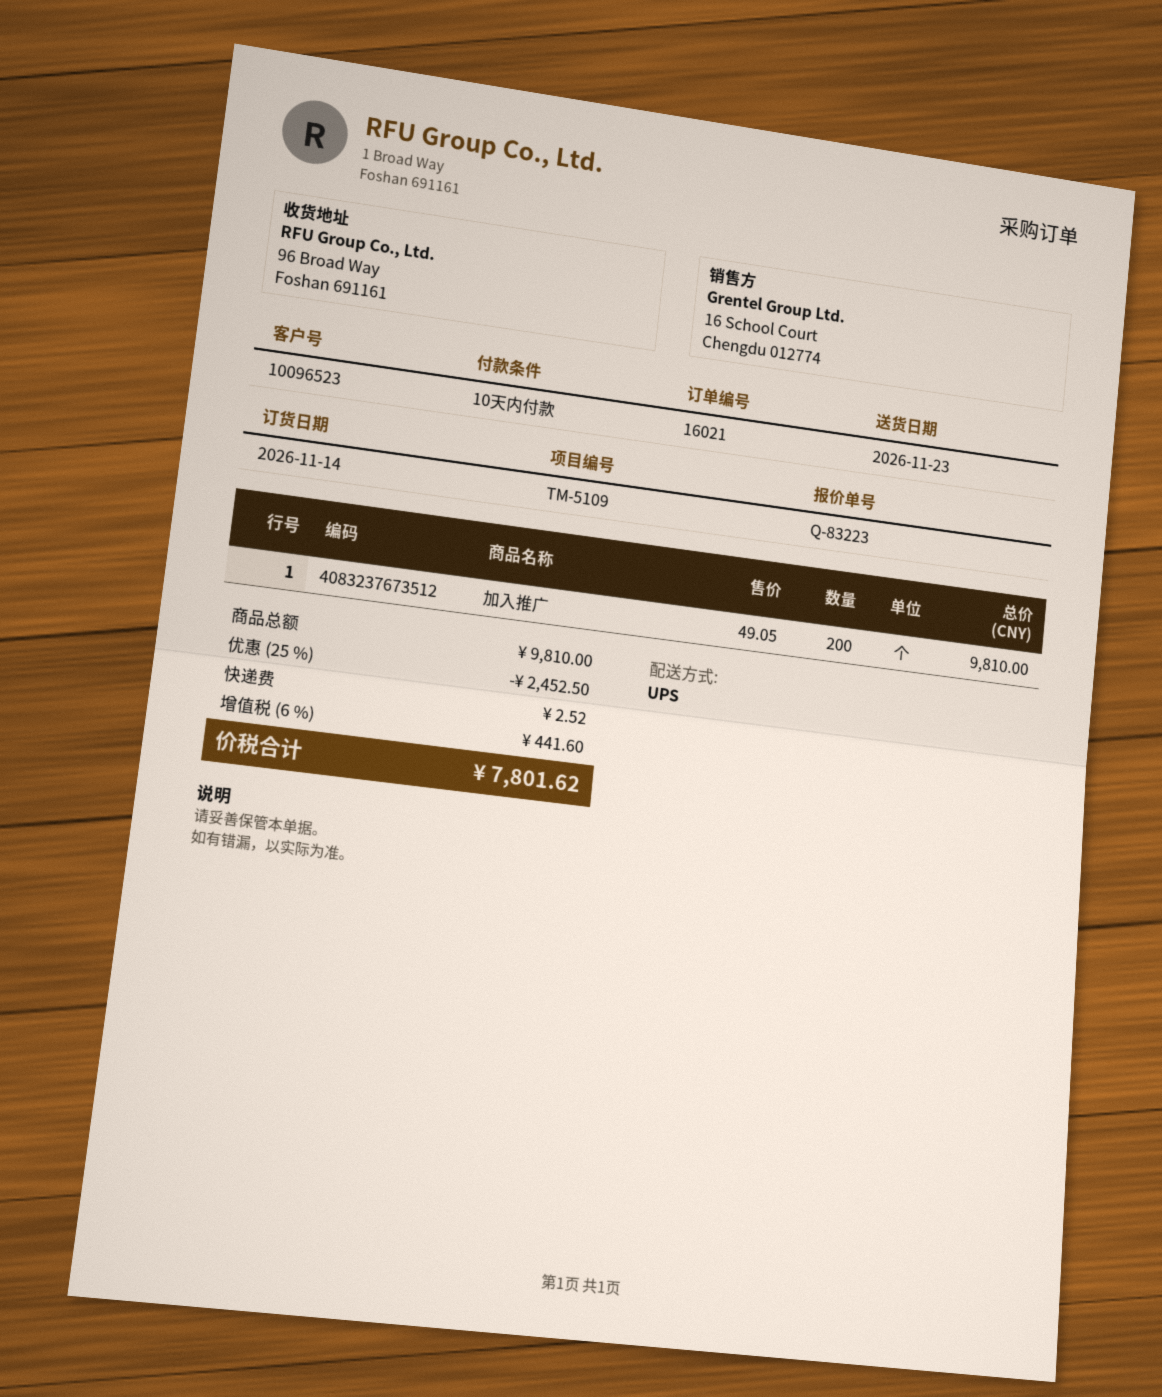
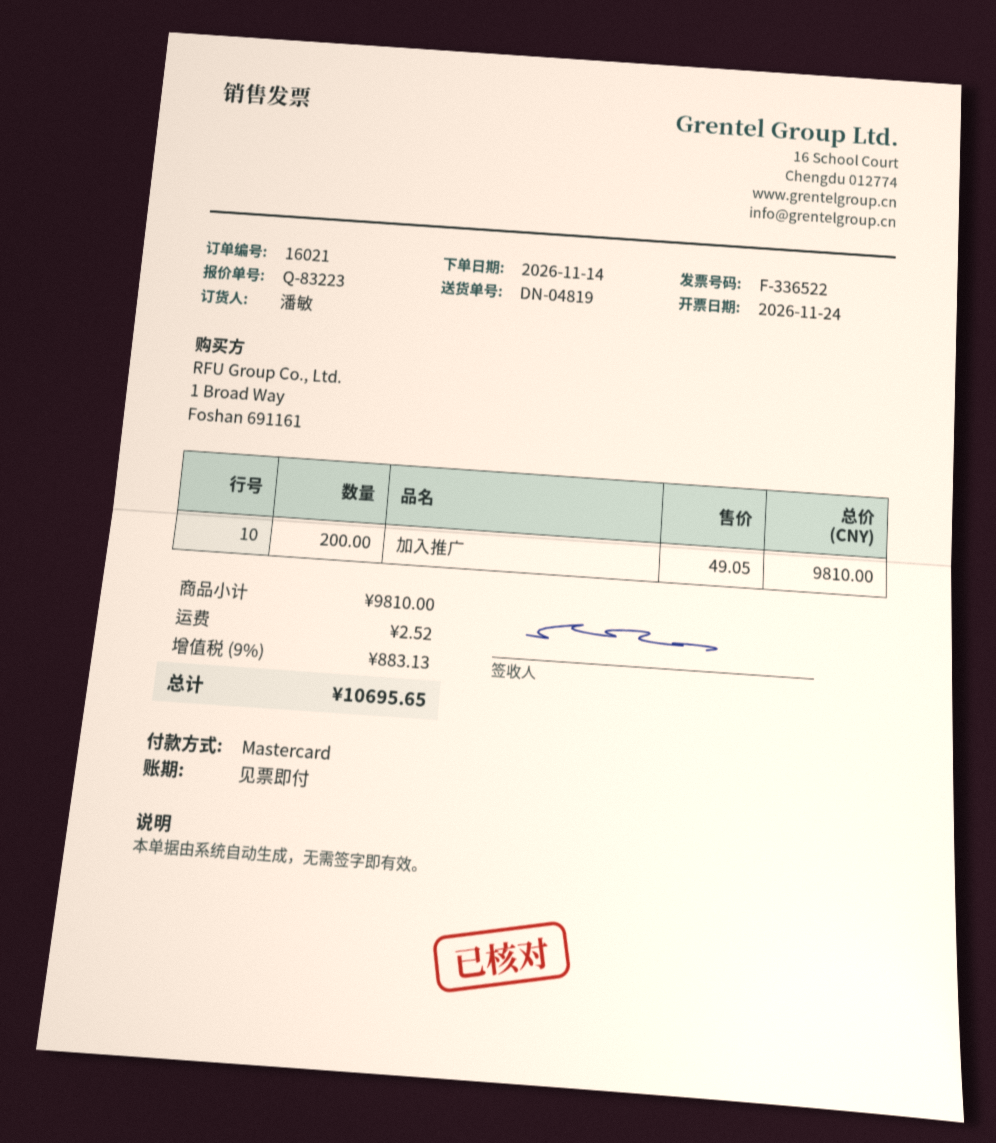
payment terms: 10 days -> on receipt
discount: 25% = 2452.50 -> none
tax: 6% = 441.60 -> 9% = 883.13
total: 7801.62 -> 10695.65

